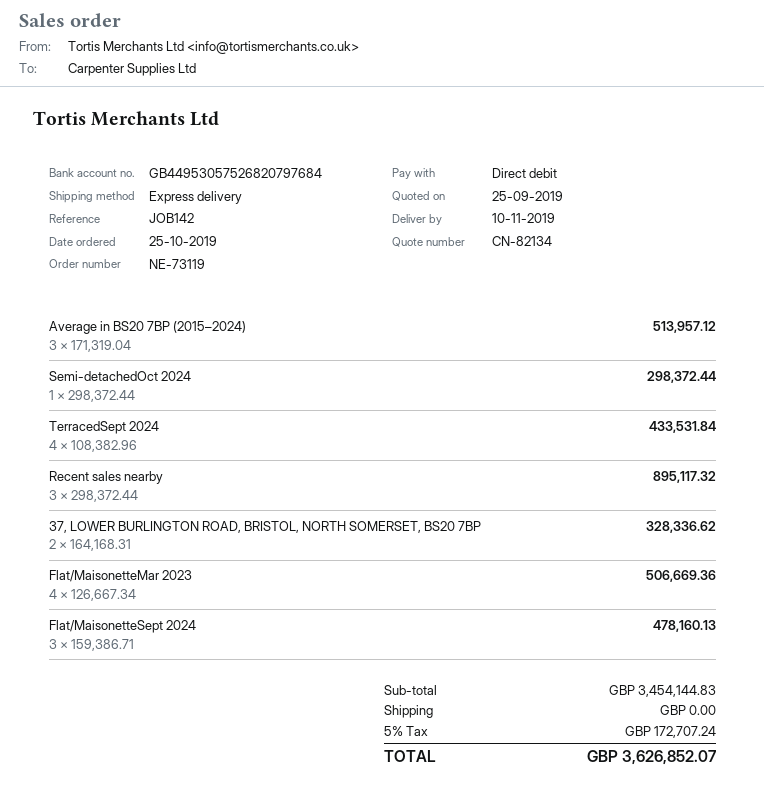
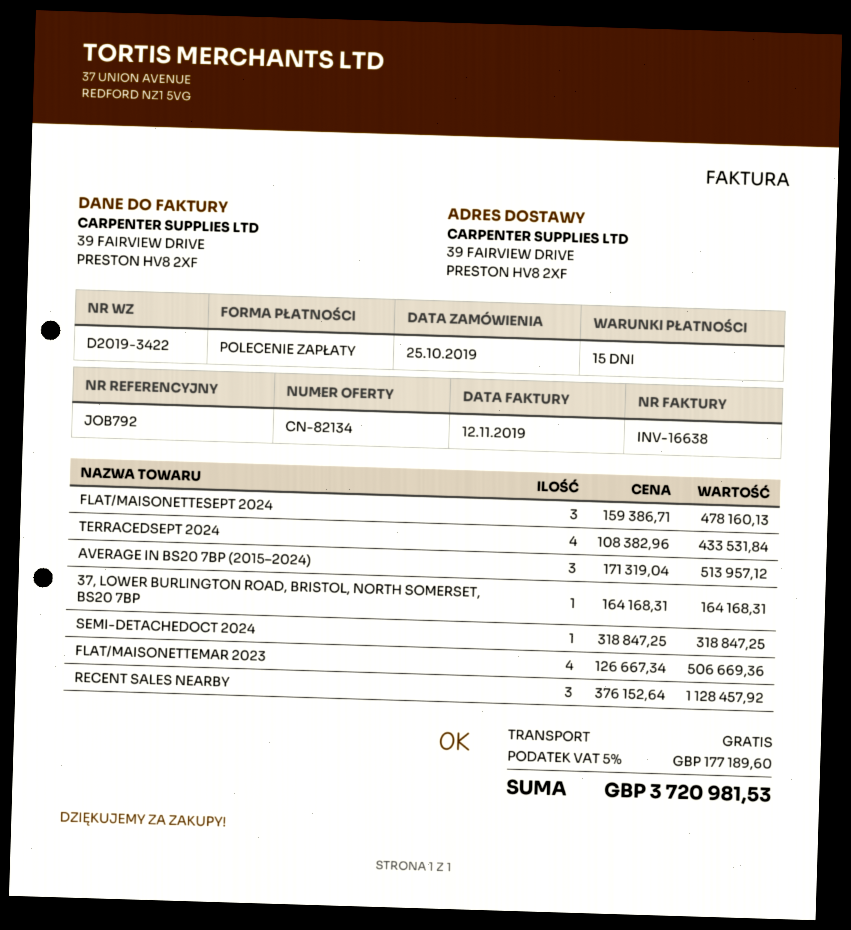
reference: JOB142 -> JOB792
Semi-detachedOct 2024: 1 x 298372.44 = 298372.44 -> 1 x 318847.25 = 318847.25
Recent sales nearby: 3 x 298372.44 = 895117.32 -> 3 x 376152.64 = 1128457.92
37, LOWER BURLINGTON ROAD, BRISTOL, NORTH SOMERSET, BS20 7BP: 2 x 164168.31 = 328336.62 -> 1 x 164168.31 = 164168.31
tax: 5% = 172707.24 -> 5% = 177189.60
total: 3626852.07 -> 3720981.53

